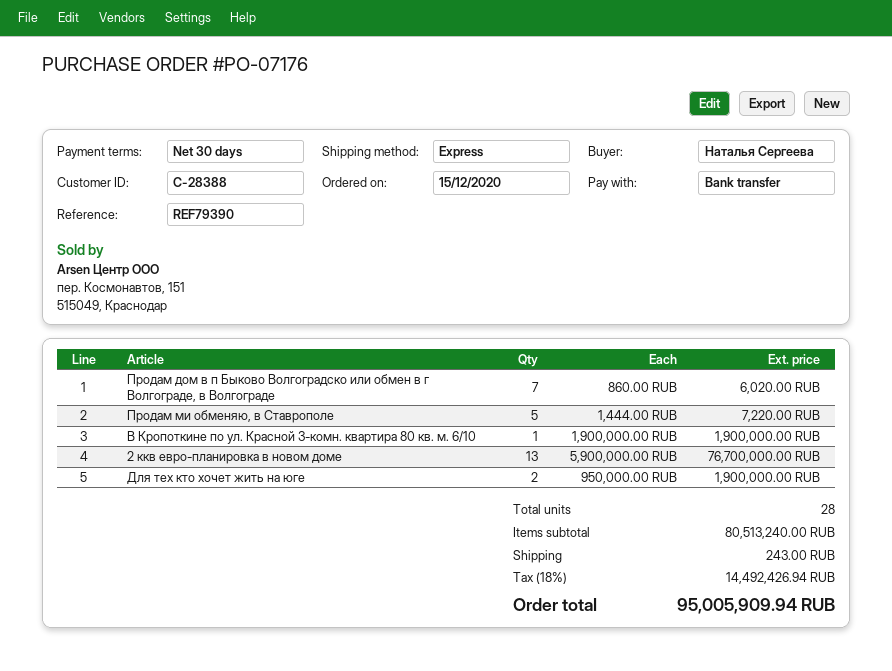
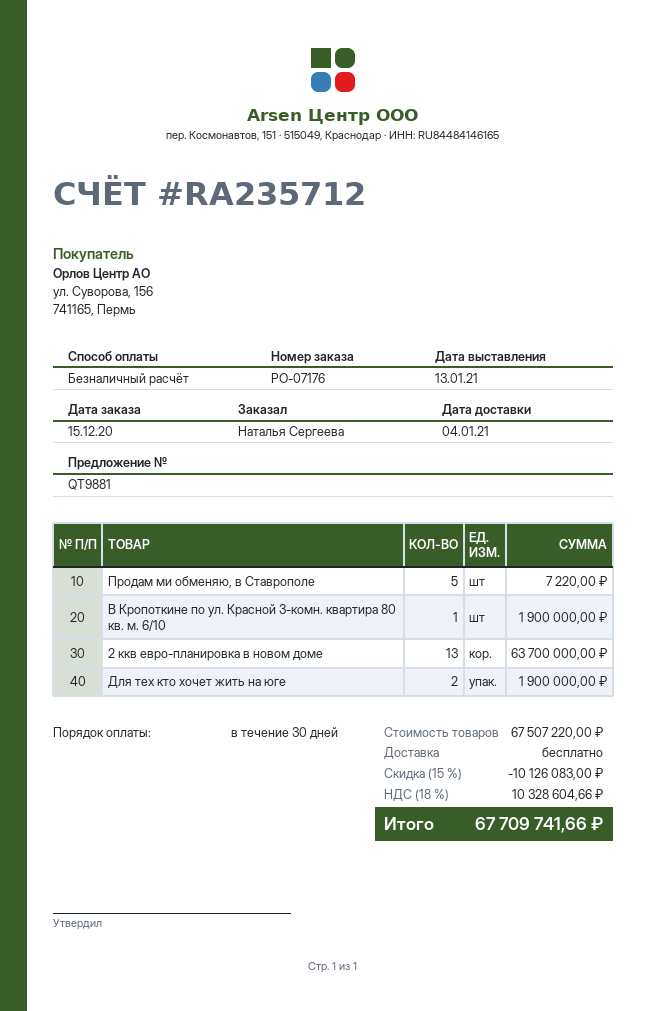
Продам дом в п Быково Волгоградско или обмен в г Волгограде, в Волгограде: 7 for 6020.00 -> none
2 ккв евро-планировка в новом доме: 13 for 76700000.00 -> 13 for 63700000.00
subtotal: 80513240.00 -> 67507220.00
discount: none -> 15% = 10126083.00
shipping: 243.00 -> 0.00
tax: 18% = 14492426.94 -> 18% = 10328604.66
total: 95005909.94 -> 67709741.66

